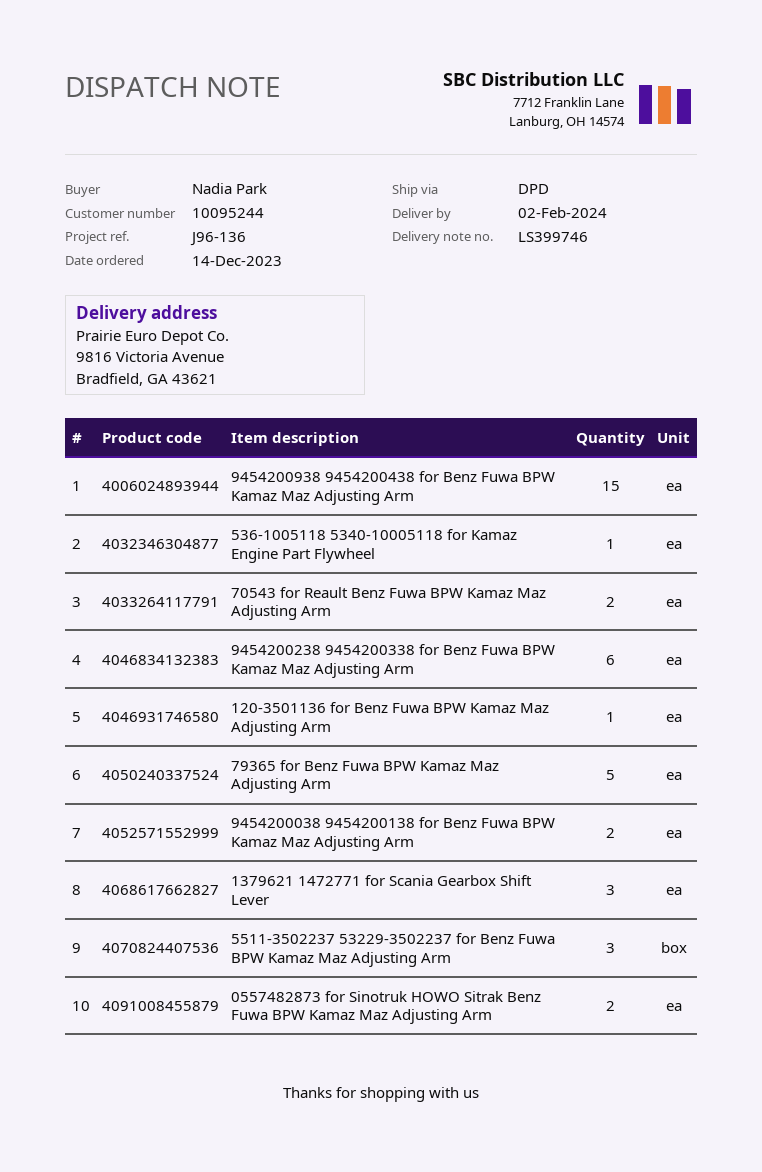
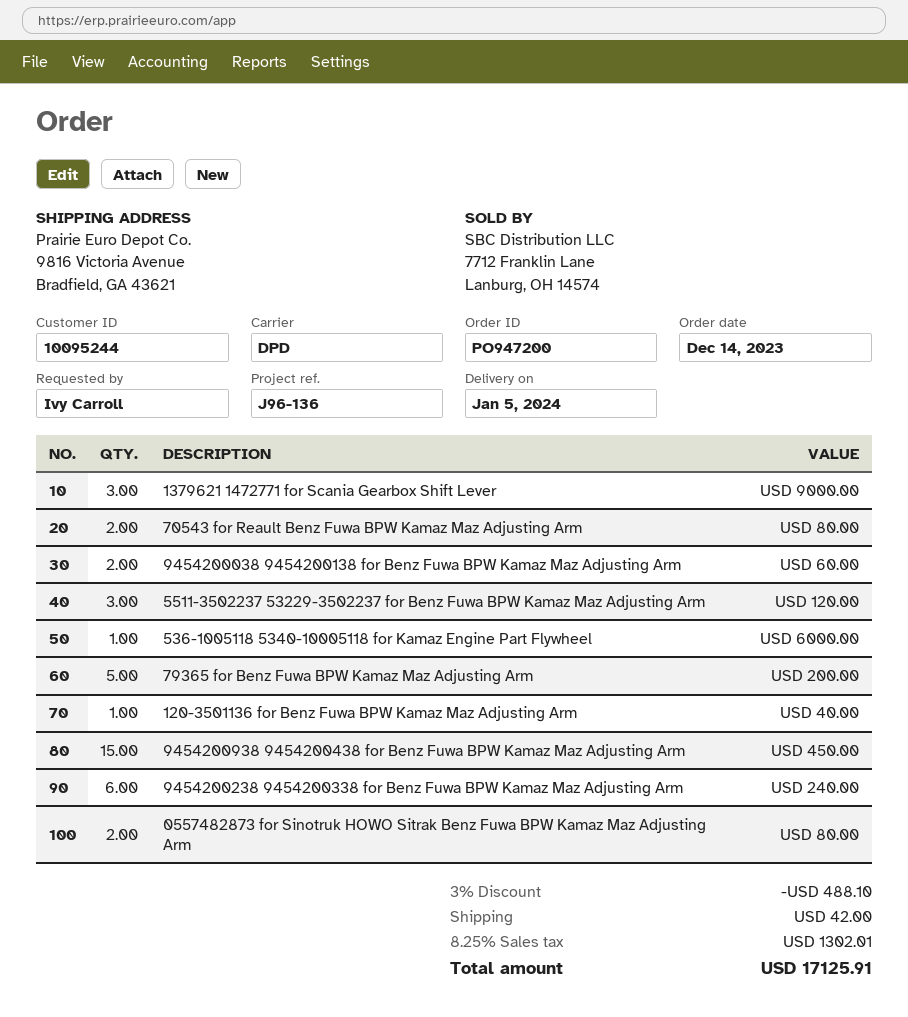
delivery date: 2024-02-02 -> 2024-01-05
ordered by: Nadia Park -> Ivy Carroll

